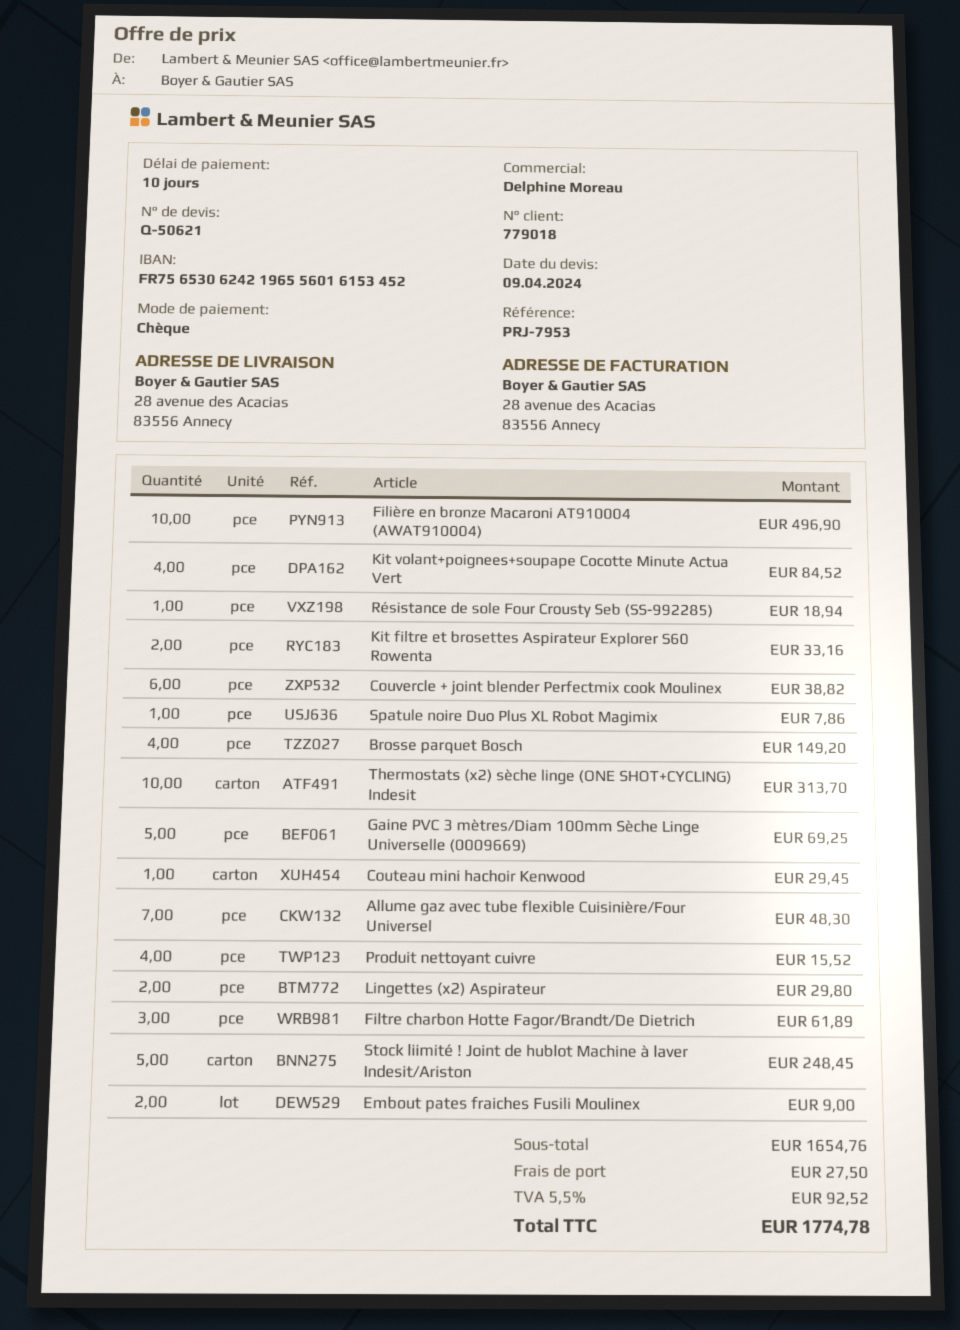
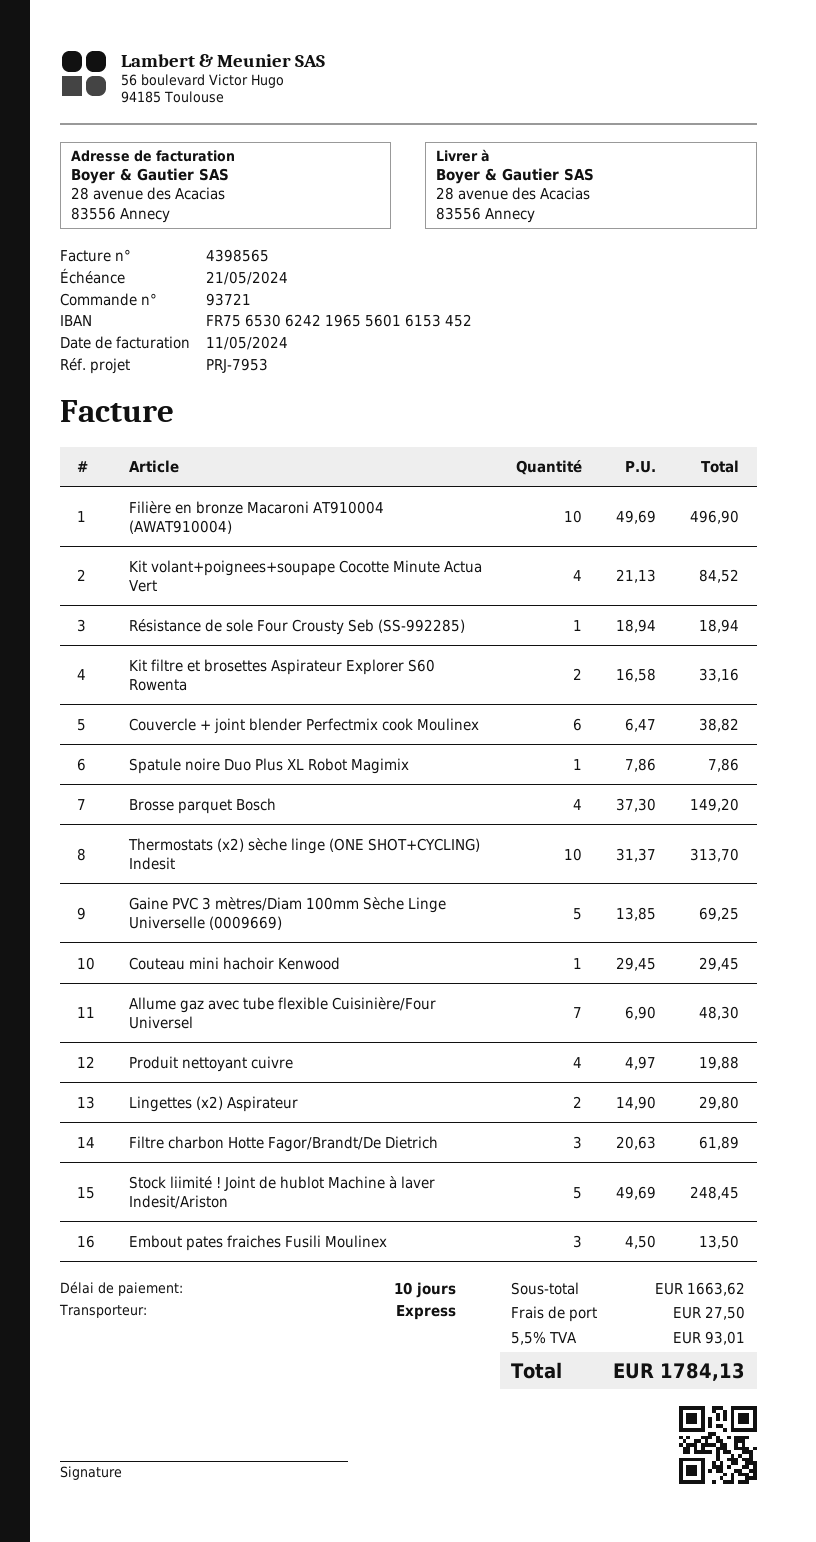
Produit nettoyant cuivre: 4 for 15.52 -> 4 for 19.88
Embout pates fraiches Fusili Moulinex: 2 for 9.00 -> 3 for 13.50
subtotal: 1654.76 -> 1663.62
tax: 5.5% = 92.52 -> 5.5% = 93.01
total: 1774.78 -> 1784.13

